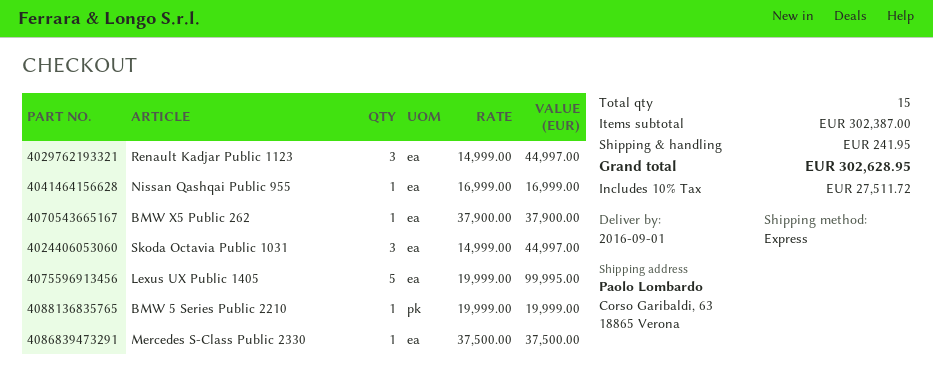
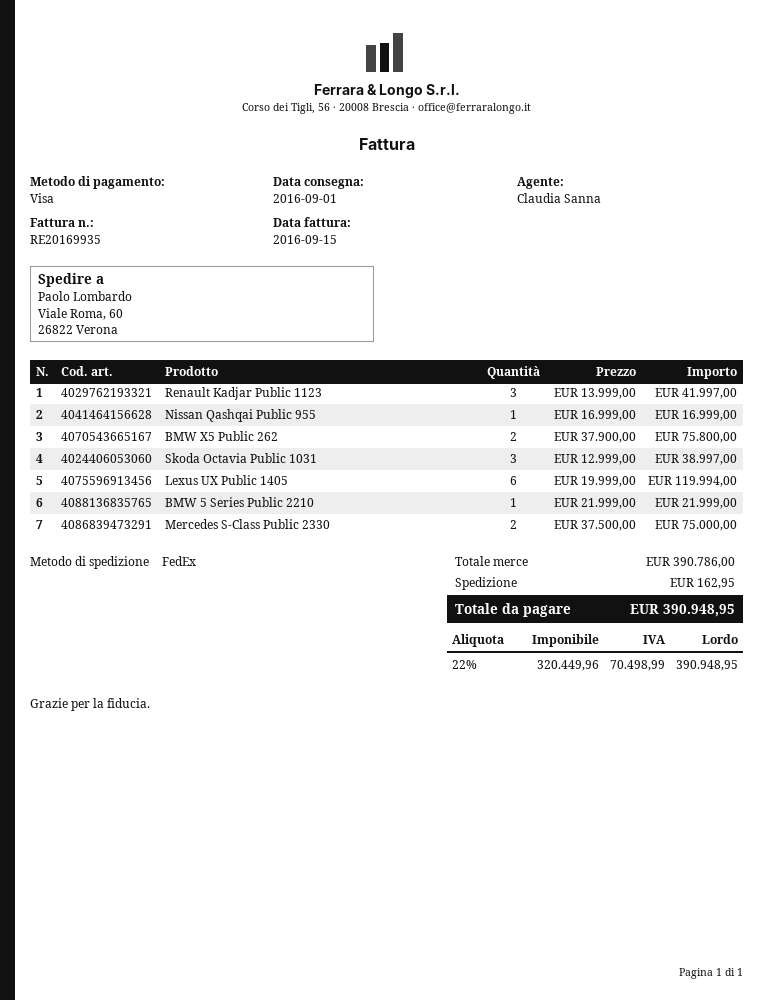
shipping method: express -> FedEx
ship to: Corso Garibaldi, 63, 18865 Verona -> Viale Roma, 60, 26822 Verona
Renault Kadjar Public 1123: 3 x 14999.00 = 44997.00 -> 3 x 13999.00 = 41997.00
BMW X5 Public 262: 1 x 37900.00 = 37900.00 -> 2 x 37900.00 = 75800.00
Skoda Octavia Public 1031: 3 x 14999.00 = 44997.00 -> 3 x 12999.00 = 38997.00
Lexus UX Public 1405: 5 x 19999.00 = 99995.00 -> 6 x 19999.00 = 119994.00
BMW 5 Series Public 2210: 1 x 19999.00 = 19999.00 -> 1 x 21999.00 = 21999.00
Mercedes S-Class Public 2330: 1 x 37500.00 = 37500.00 -> 2 x 37500.00 = 75000.00
subtotal: 302387.00 -> 390786.00
shipping: 241.95 -> 162.95
tax: 10% = 27511.72 -> 22% = 70498.99
total: 302628.95 -> 390948.95

